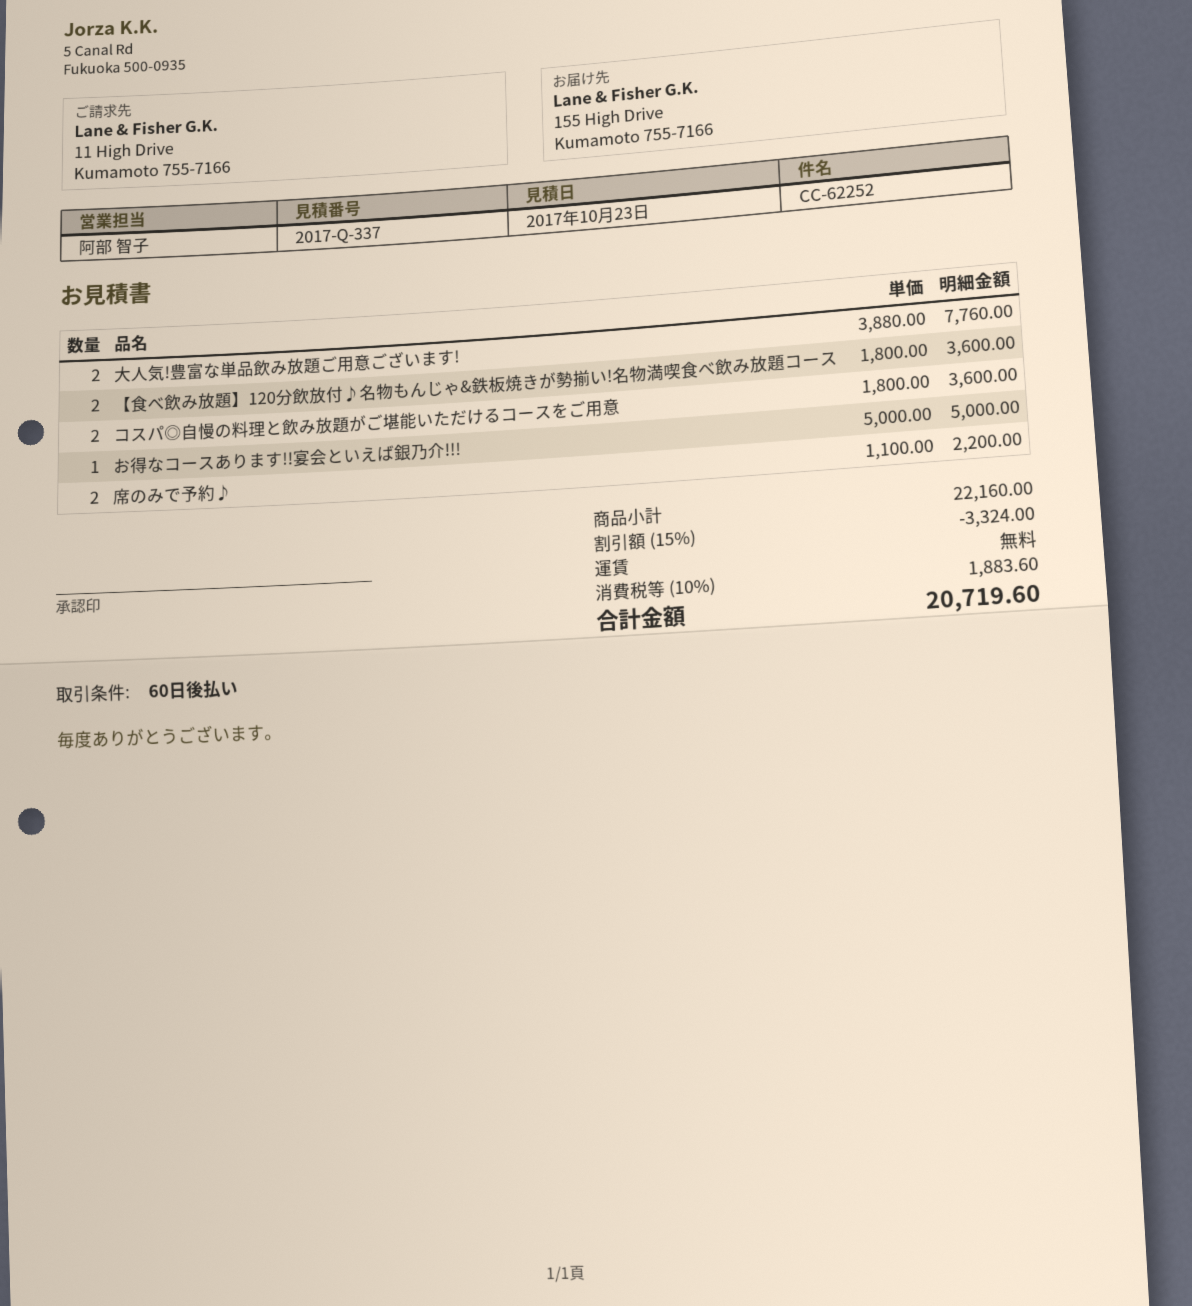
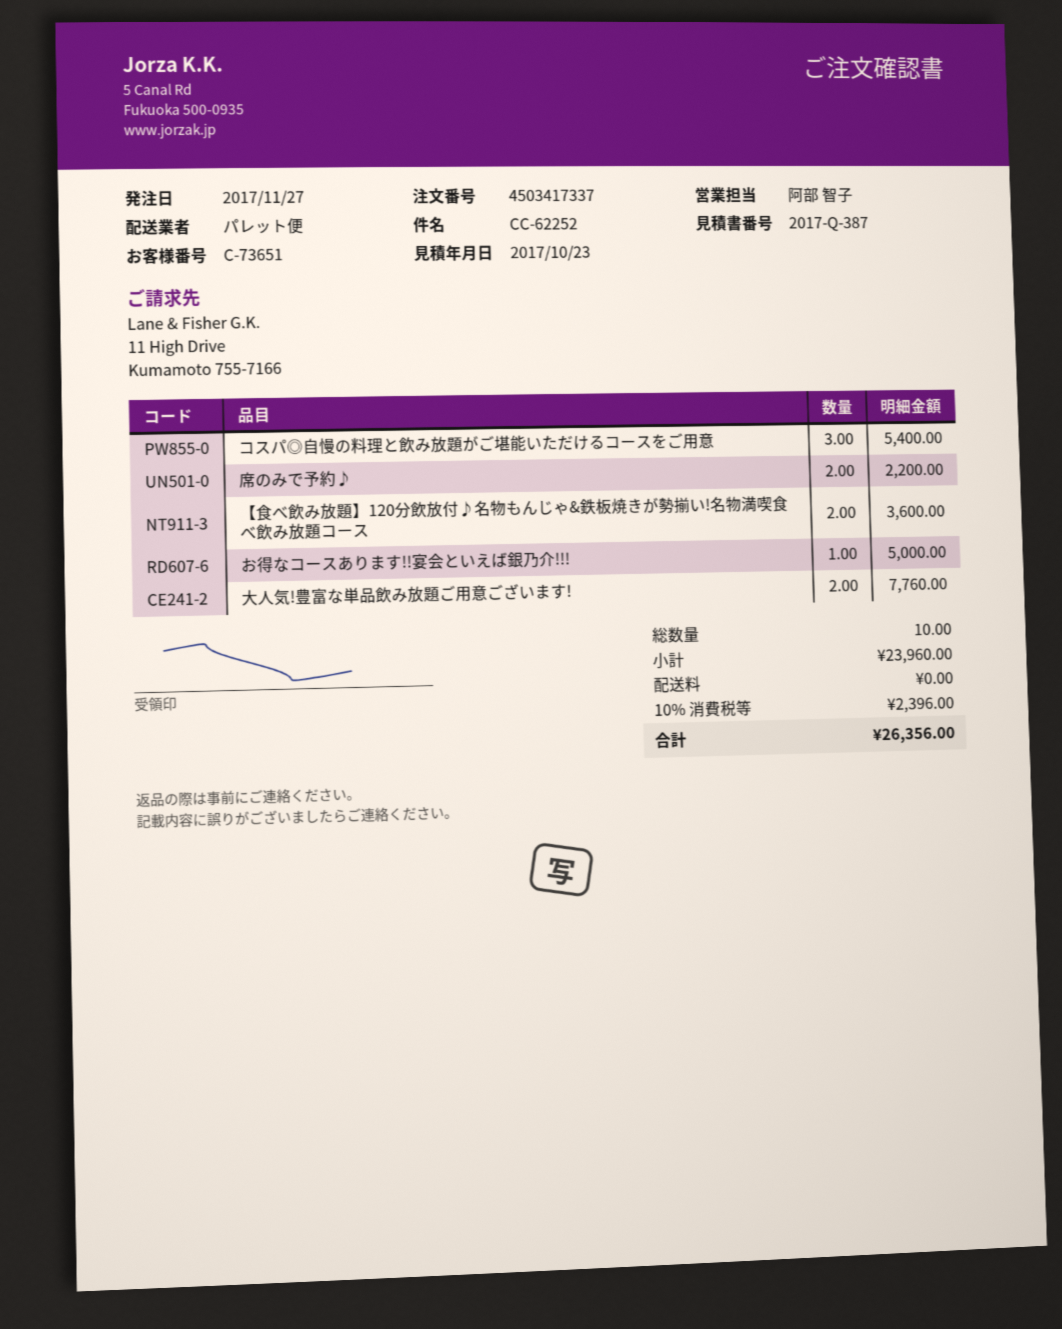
quote number: 2017-Q-337 -> 2017-Q-387
コスパ◎自慢の料理と飲み放題がご堪能いただけるコースをご用意: 2 for 3600.00 -> 3 for 5400.00
subtotal: 22160.00 -> 23960.00
discount: 15% = 3324.00 -> none
tax: 10% = 1883.60 -> 10% = 2396.00
total: 20719.60 -> 26356.00

